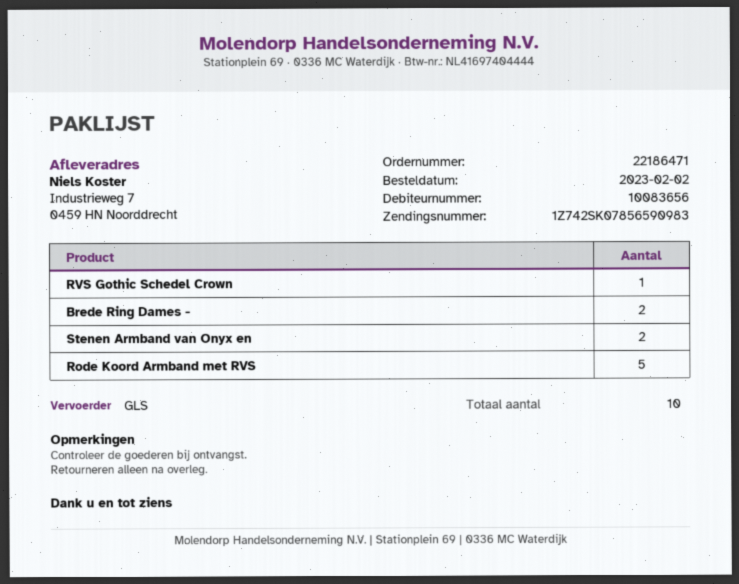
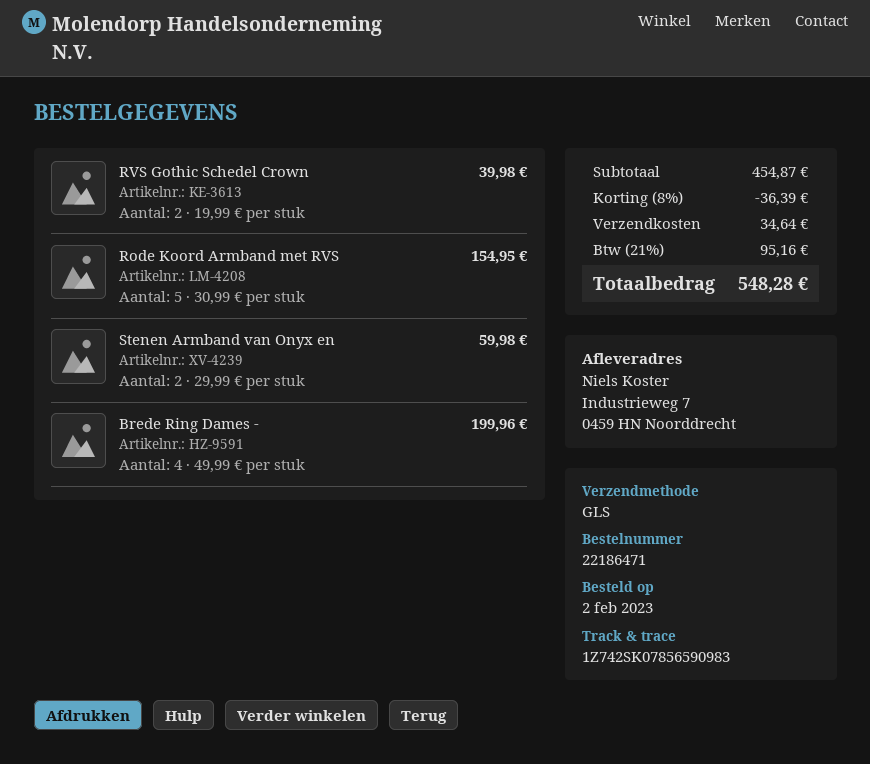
RVS Gothic Schedel Crown: 1 -> 2
Brede Ring Dames -: 2 -> 4

